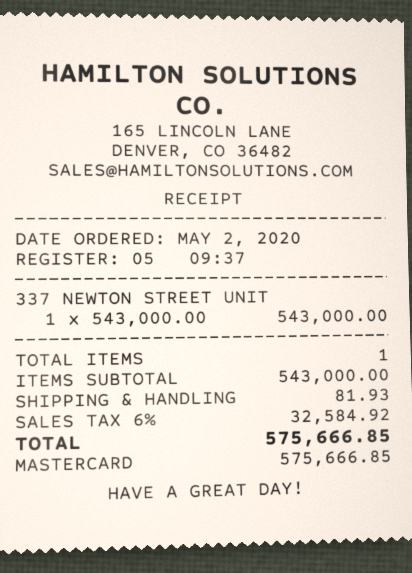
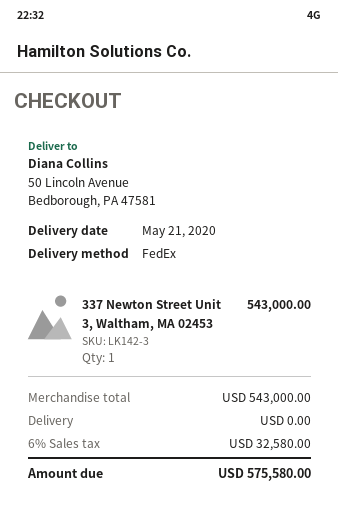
shipping: 81.93 -> 0.00
tax: 6% = 32584.92 -> 6% = 32580.00
total: 575666.85 -> 575580.00

